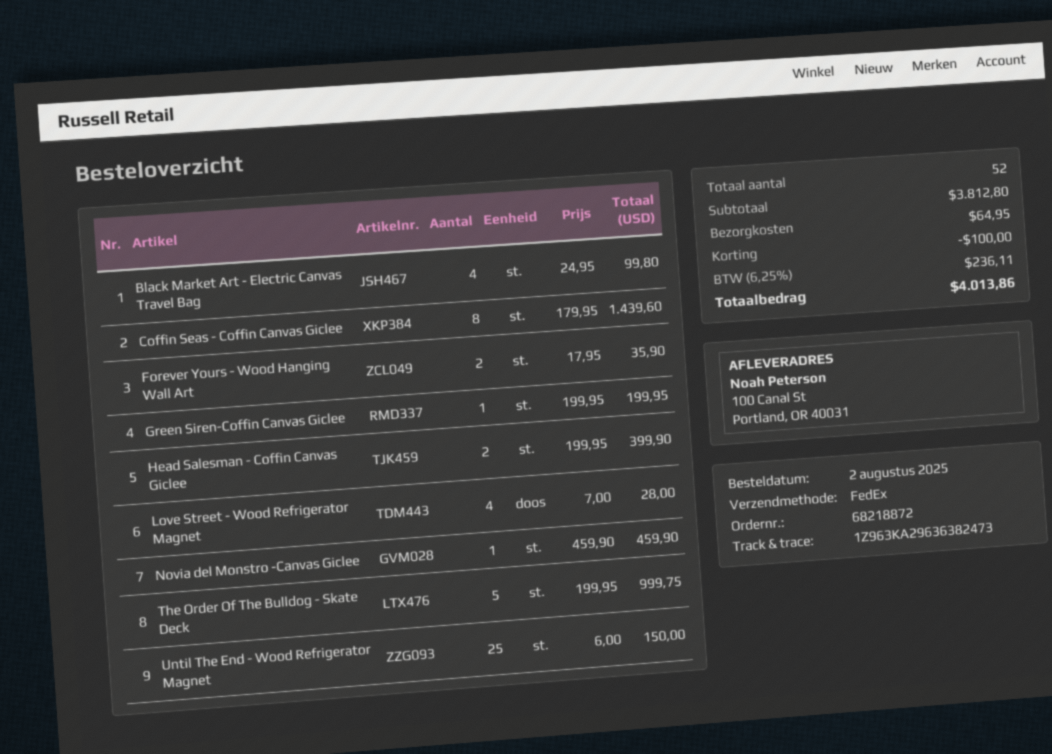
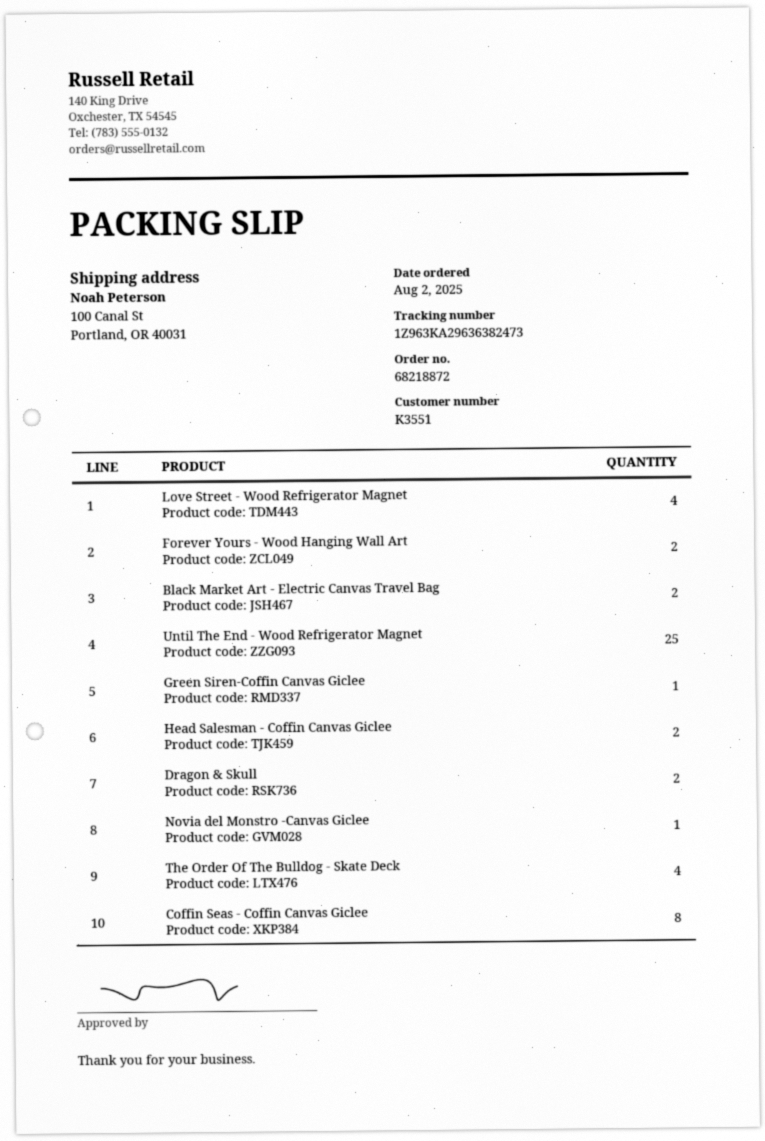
Black Market Art - Electric Canvas Travel Bag: 4 -> 2
The Order Of The Bulldog - Skate Deck: 5 -> 4
Dragon & Skull: none -> 2

